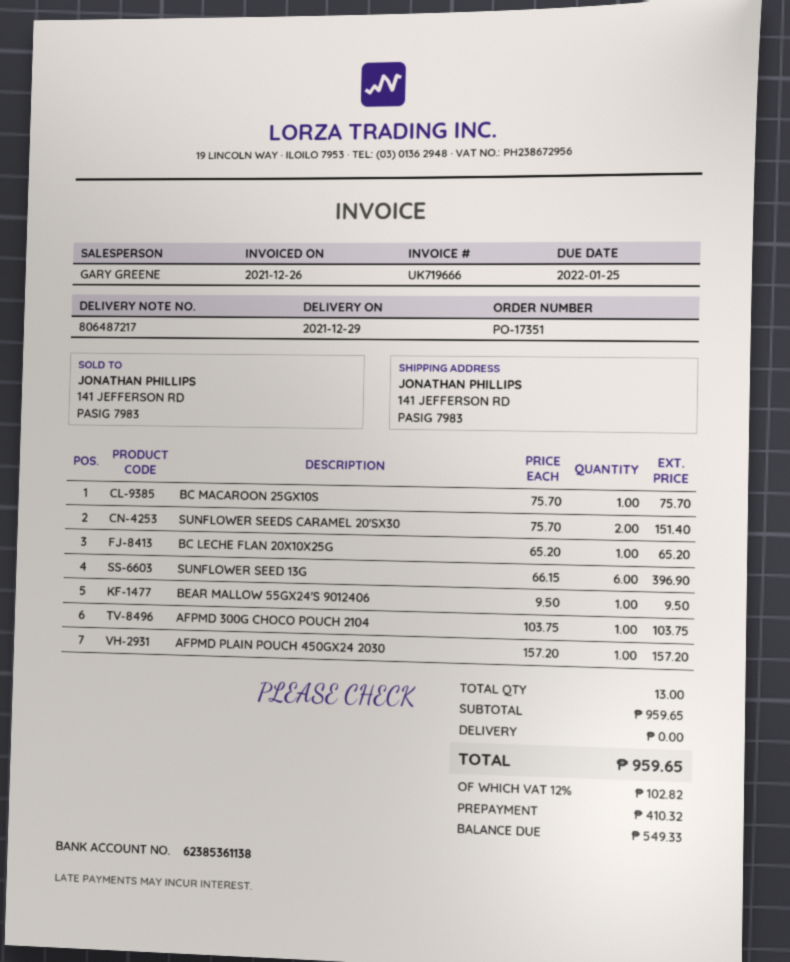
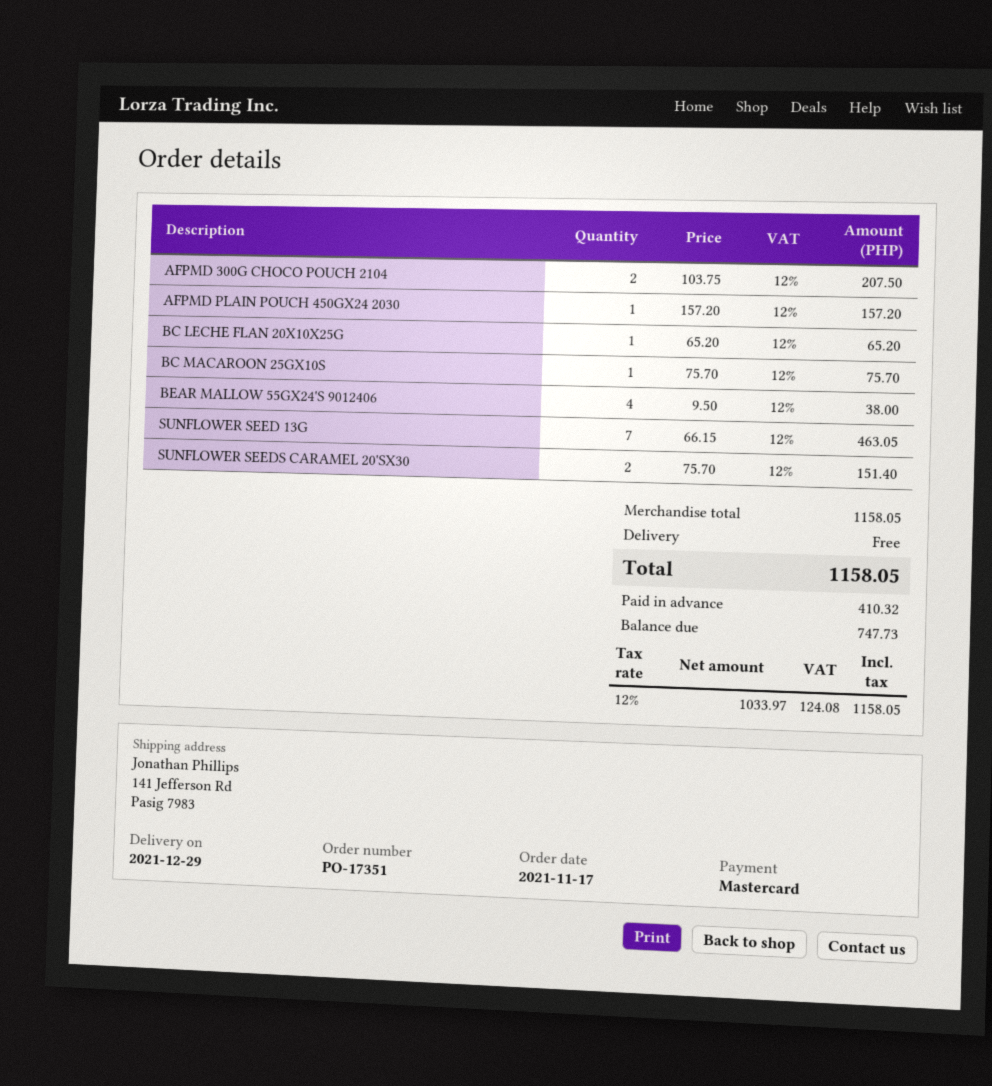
SUNFLOWER SEED 13G: 6 x 66.15 = 396.90 -> 7 x 66.15 = 463.05
BEAR MALLOW 55GX24'S 9012406: 1 x 9.50 = 9.50 -> 4 x 9.50 = 38.00
AFPMD 300G CHOCO POUCH 2104: 1 x 103.75 = 103.75 -> 2 x 103.75 = 207.50
subtotal: 959.65 -> 1158.05
tax: 12% = 102.82 -> 12% = 124.08
total: 959.65 -> 1158.05
balance: 549.33 -> 747.73

